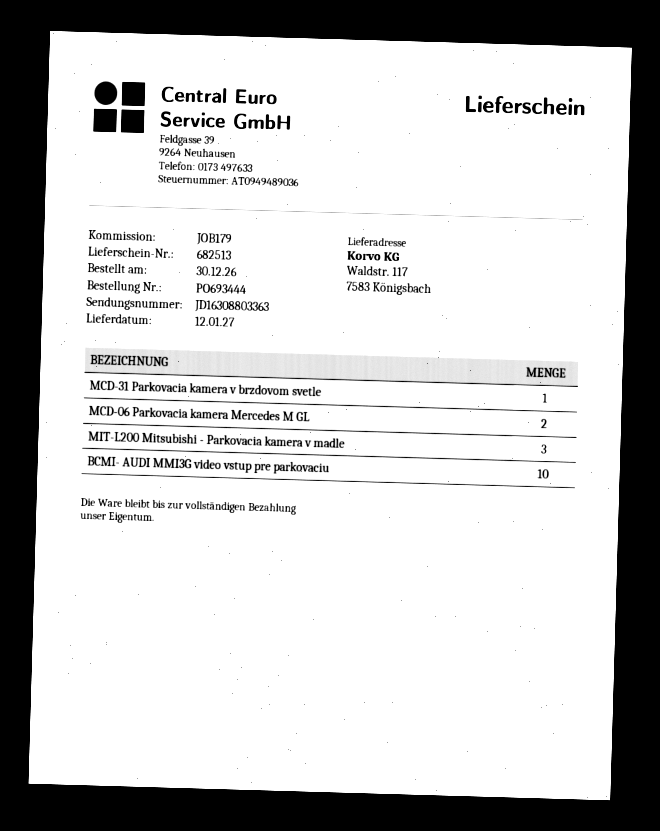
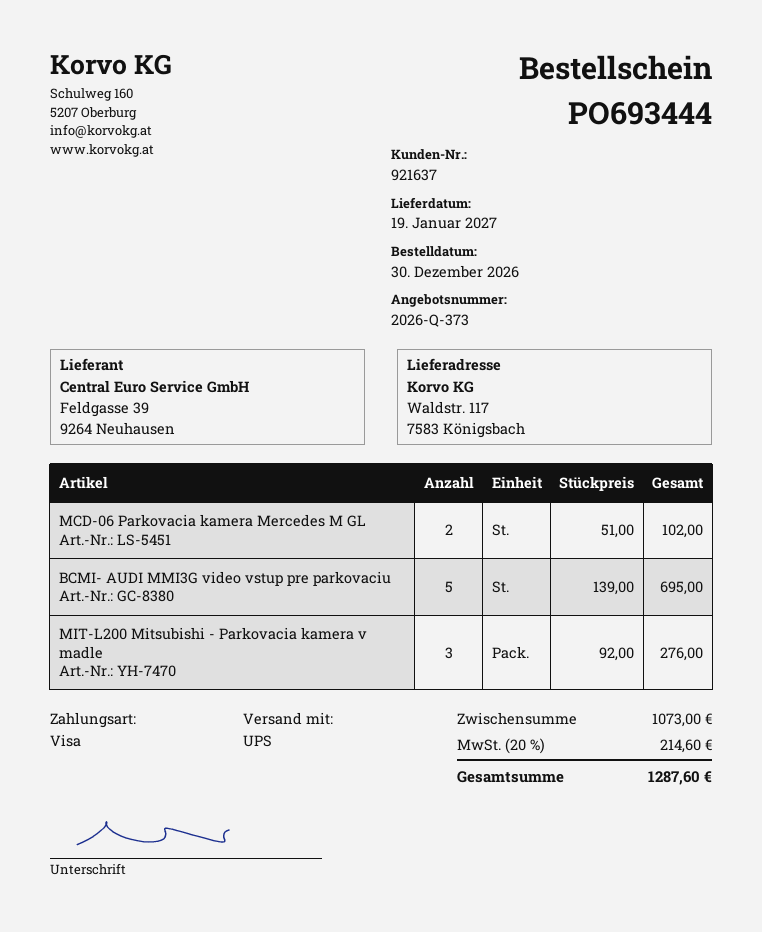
delivery date: 2027-01-12 -> 2027-01-19
MCD-31 Parkovacia kamera v brzdovom svetle: 1 -> none
BCMI- AUDI MMI3G video vstup pre parkovaciu: 10 -> 5

